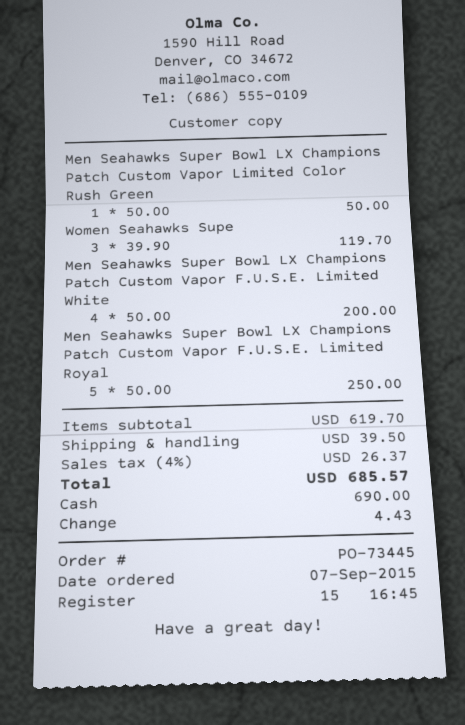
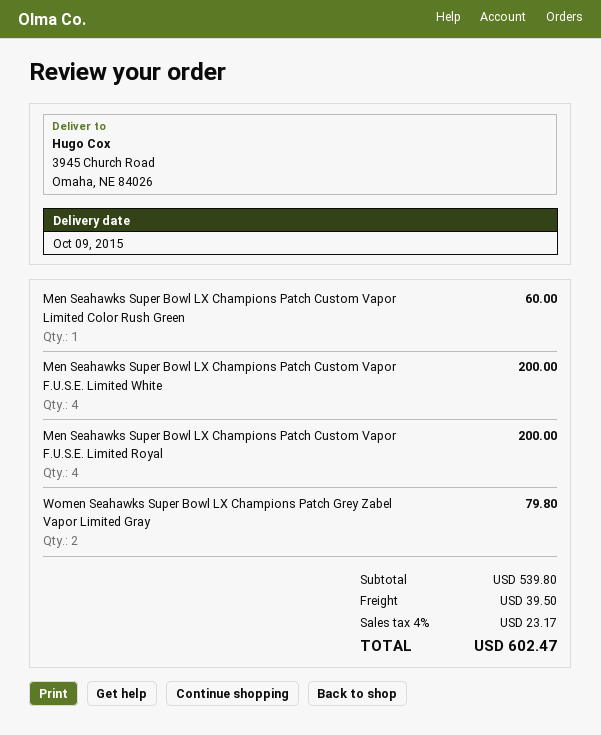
Men Seahawks Super Bowl LX Champions Patch Custom Vapor Limited Color Rush Green: 1 for 50.00 -> 1 for 60.00
Women Seahawks Supe: 3 for 119.70 -> 2 for 79.80
Men Seahawks Super Bowl LX Champions Patch Custom Vapor F.U.S.E. Limited Royal: 5 for 250.00 -> 4 for 200.00
subtotal: 619.70 -> 539.80
tax: 4% = 26.37 -> 4% = 23.17
total: 685.57 -> 602.47

